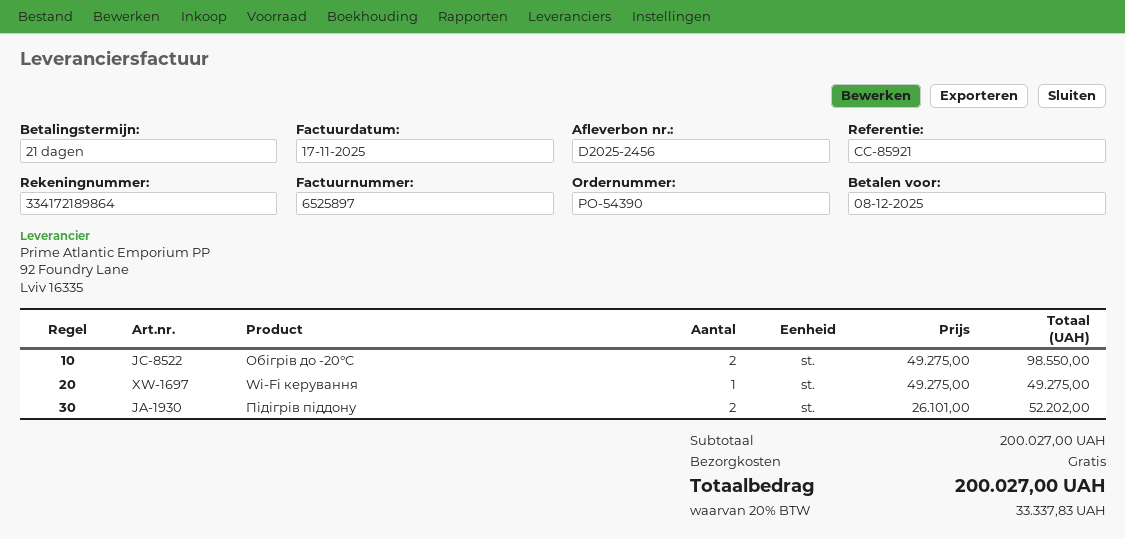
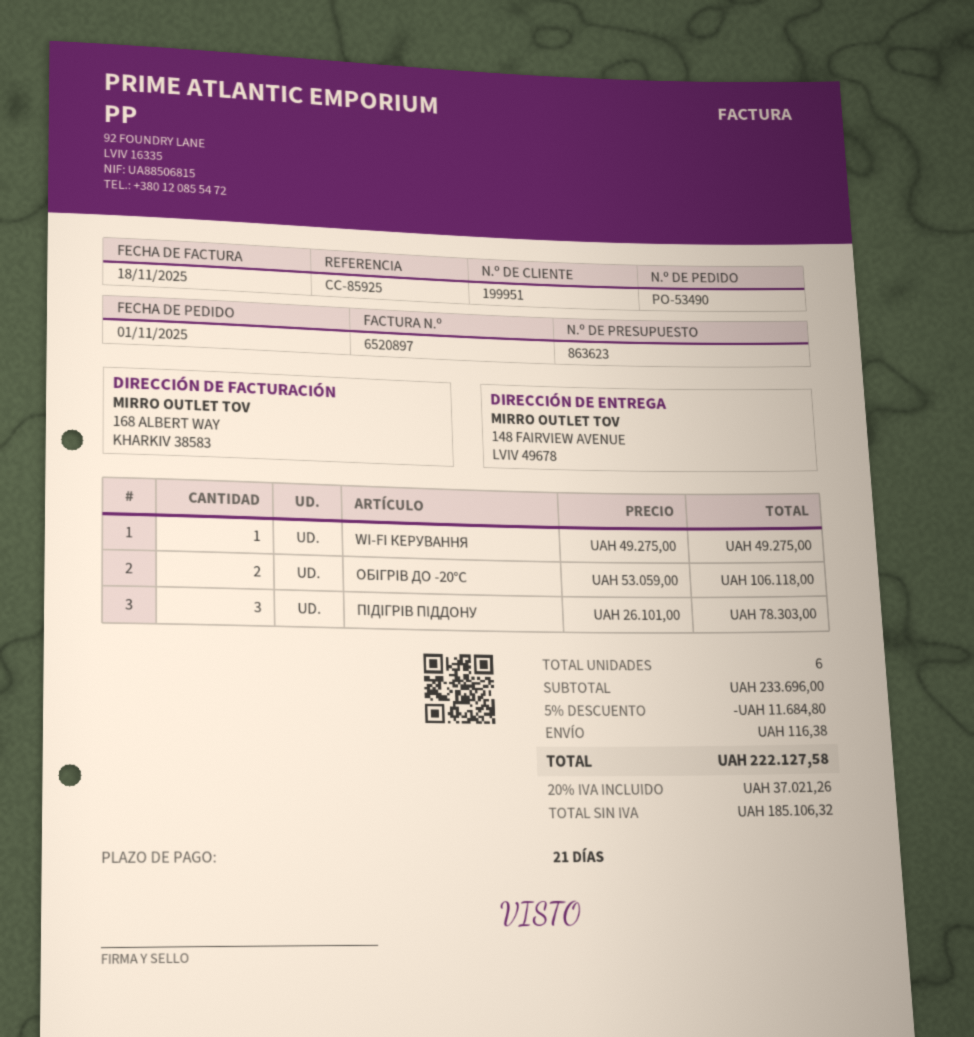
order number: PO-54390 -> PO-53490
invoice number: 6525897 -> 6520897
invoice date: 2025-11-17 -> 2025-11-18
reference: CC-85921 -> CC-85925
Обігрів до -20°C: 2 x 49275.00 = 98550.00 -> 2 x 53059.00 = 106118.00
Підігрів піддону: 2 x 26101.00 = 52202.00 -> 3 x 26101.00 = 78303.00
subtotal: 200027.00 -> 233696.00
discount: none -> 5% = 11684.80
shipping: 0.00 -> 116.38
tax: 20% = 33337.83 -> 20% = 37021.26
total: 200027.00 -> 222127.58

